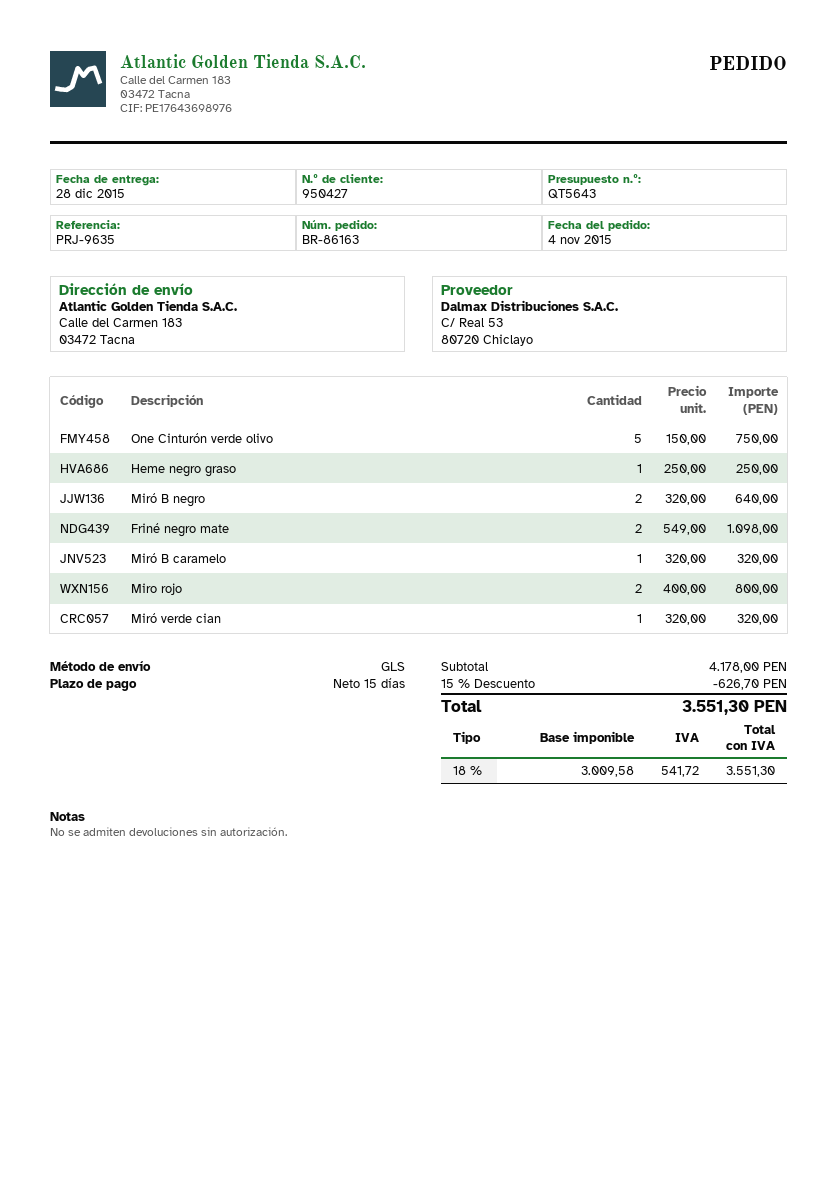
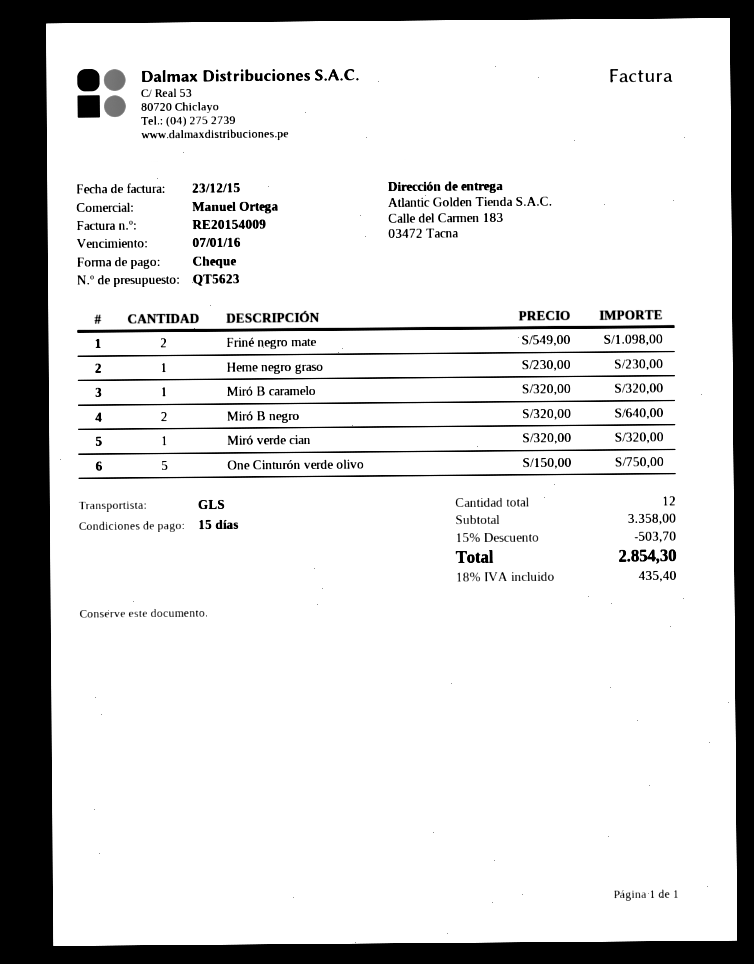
quote number: QT5643 -> QT5623
Heme negro graso: 1 x 250.00 = 250.00 -> 1 x 230.00 = 230.00
Miro rojo: 2 x 400.00 = 800.00 -> none
subtotal: 4178.00 -> 3358.00
discount: 15% = 626.70 -> 15% = 503.70
tax: 18% = 541.72 -> 18% = 435.40
total: 3551.30 -> 2854.30

